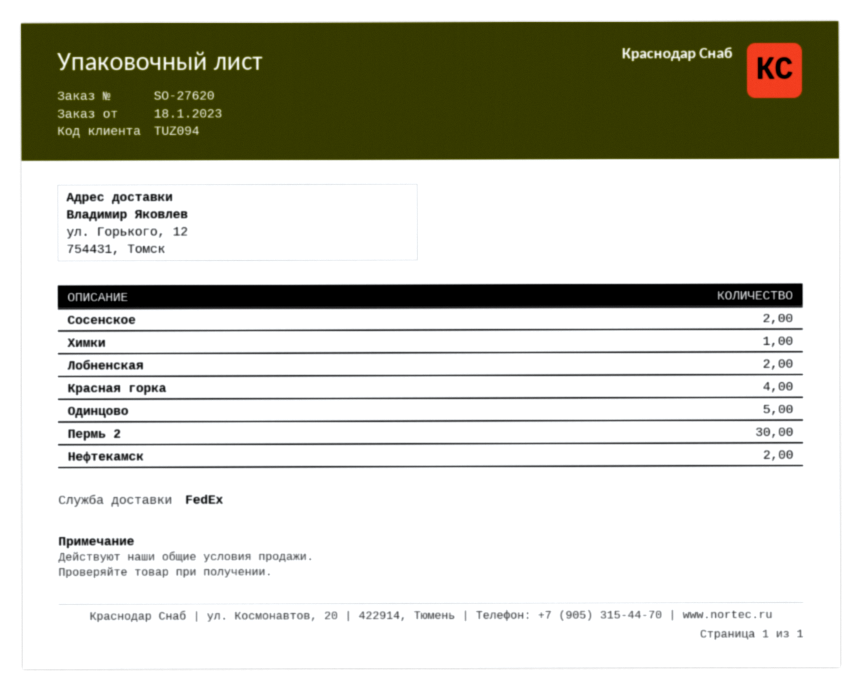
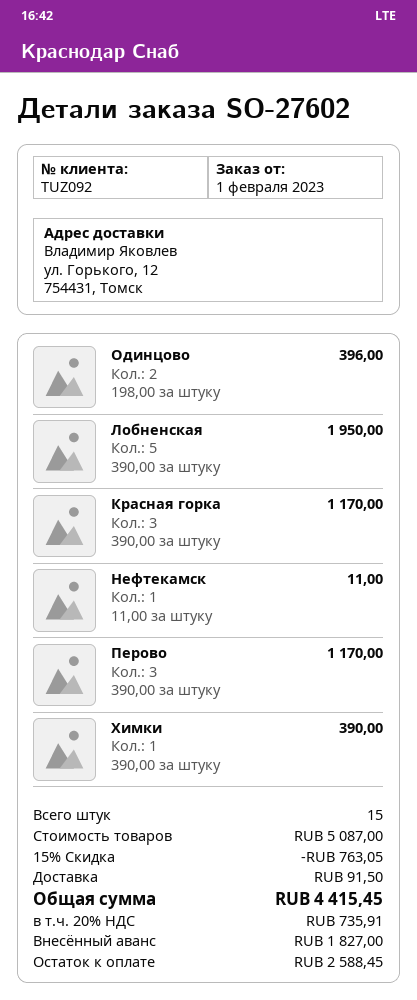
order number: SO-27620 -> SO-27602
order date: 2023-01-18 -> 2023-02-01
customer number: TUZ094 -> TUZ092
Сосенское: 2 -> none
Лобненская: 2 -> 5
Красная горка: 4 -> 3
Одинцово: 5 -> 2
Пермь 2: 30 -> none
Нефтекамск: 2 -> 1
Перово: none -> 3

